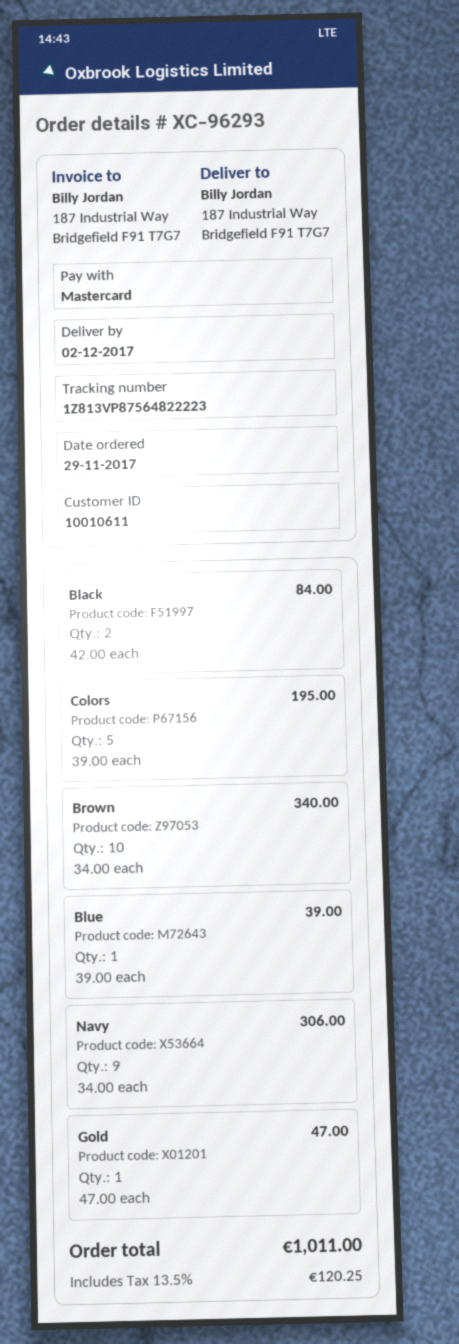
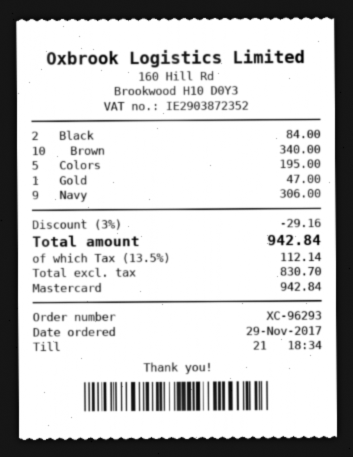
Blue: 1 for 39.00 -> none
discount: none -> 3% = 29.16
tax: 13.5% = 120.25 -> 13.5% = 112.14
total: 1011.00 -> 942.84

